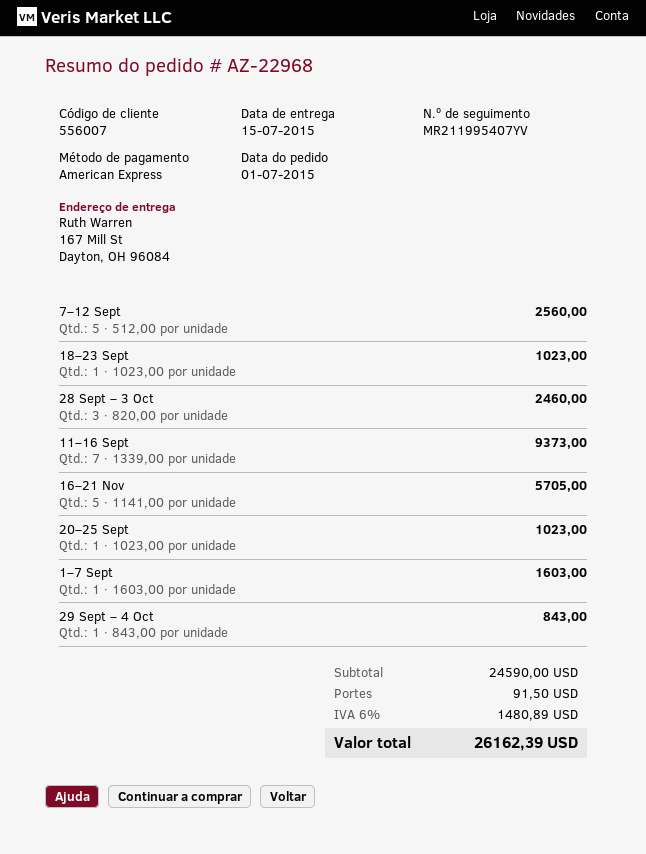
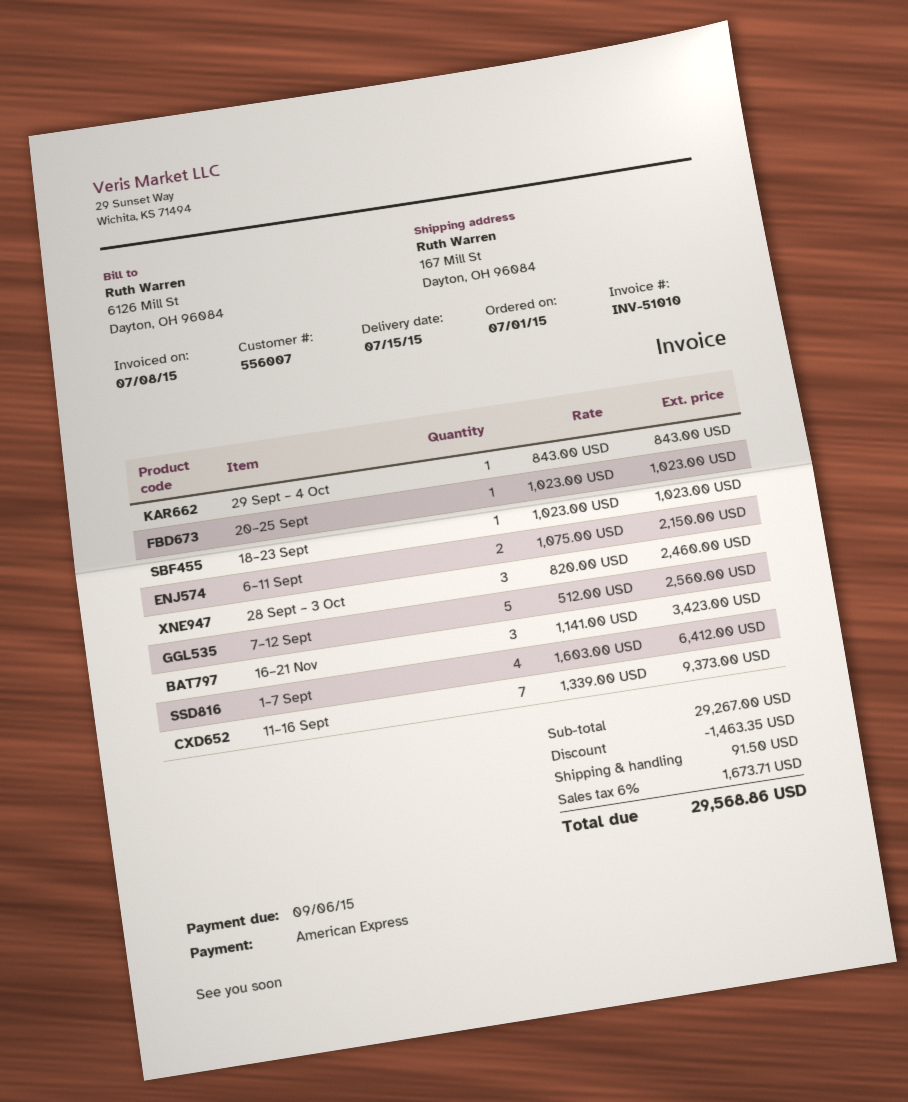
16–21 Nov: 5 x 1141.00 = 5705.00 -> 3 x 1141.00 = 3423.00
1–7 Sept: 1 x 1603.00 = 1603.00 -> 4 x 1603.00 = 6412.00
6–11 Sept: none -> 2 x 1075.00 = 2150.00
subtotal: 24590.00 -> 29267.00
discount: none -> 1463.35
tax: 6% = 1480.89 -> 6% = 1673.71
total: 26162.39 -> 29568.86

